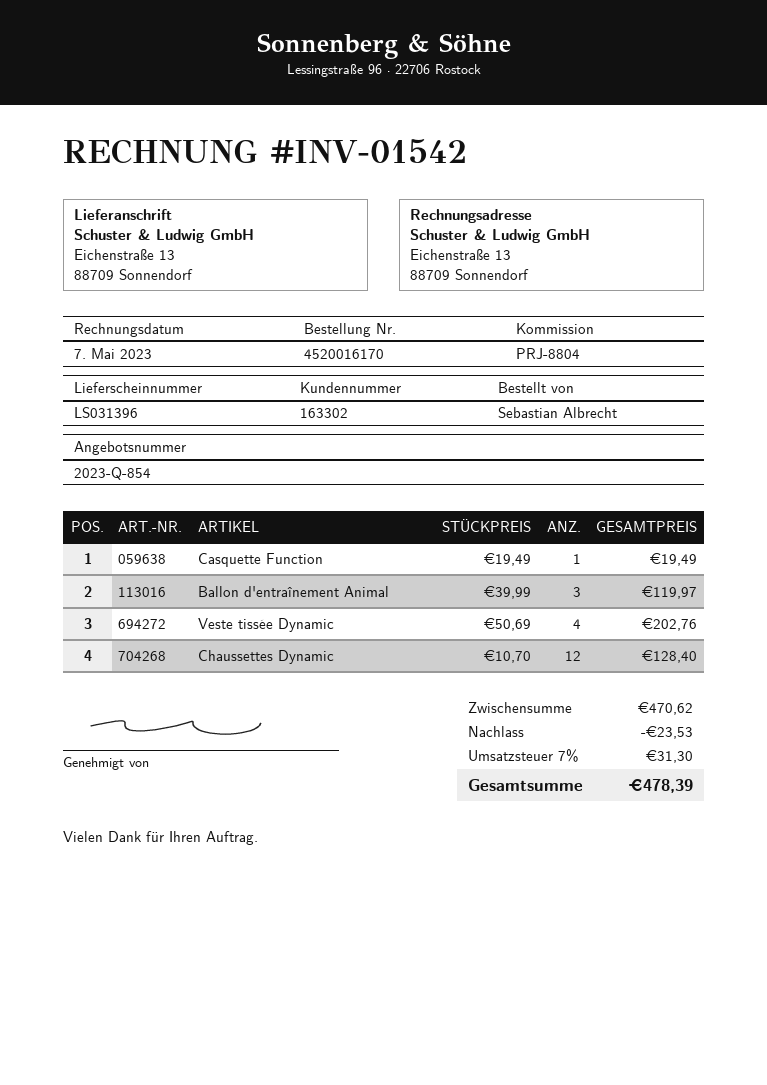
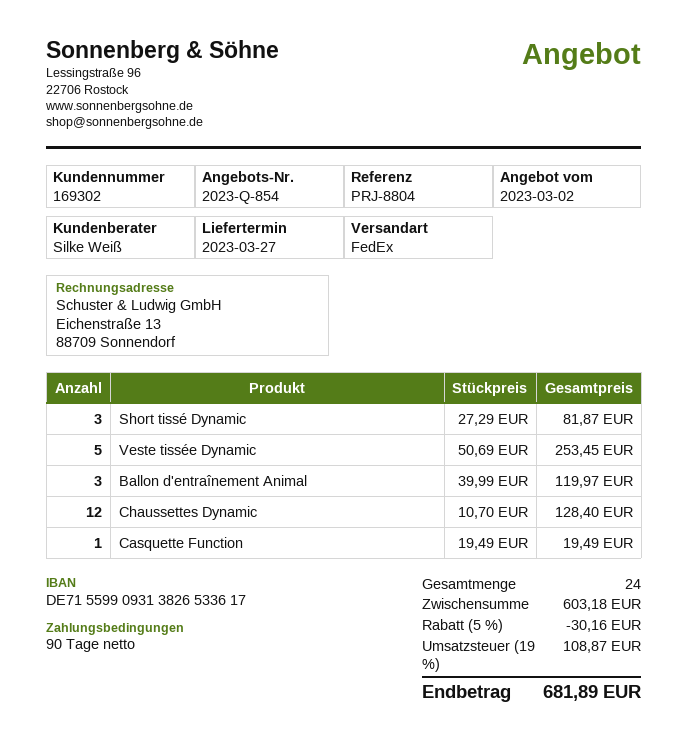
customer number: 163302 -> 169302
Veste tissée Dynamic: 4 x 50.69 = 202.76 -> 5 x 50.69 = 253.45
Short tissé Dynamic: none -> 3 x 27.29 = 81.87
subtotal: 470.62 -> 603.18
discount: 23.53 -> 30.16
tax: 7% = 31.30 -> 19% = 108.87
total: 478.39 -> 681.89

